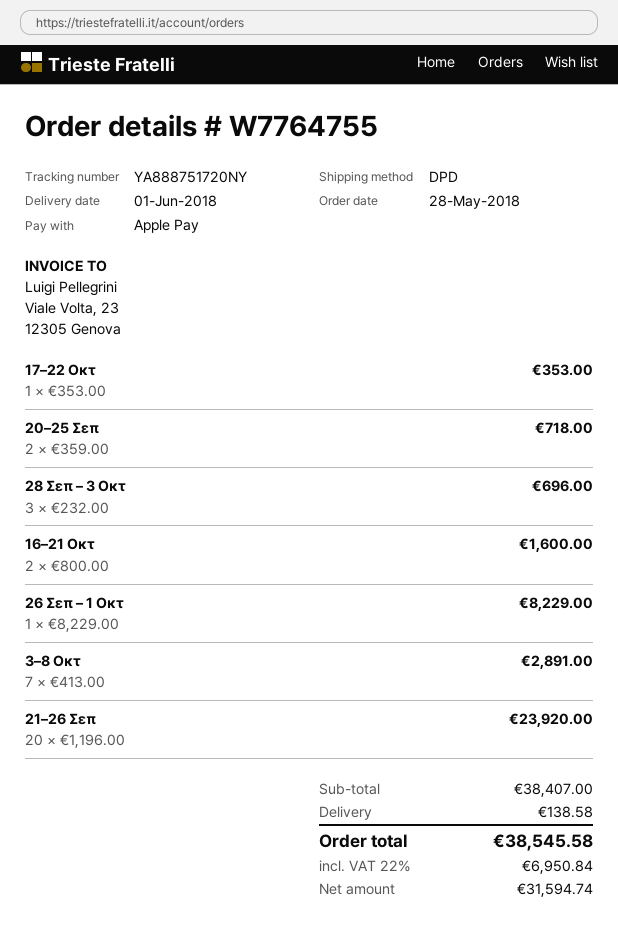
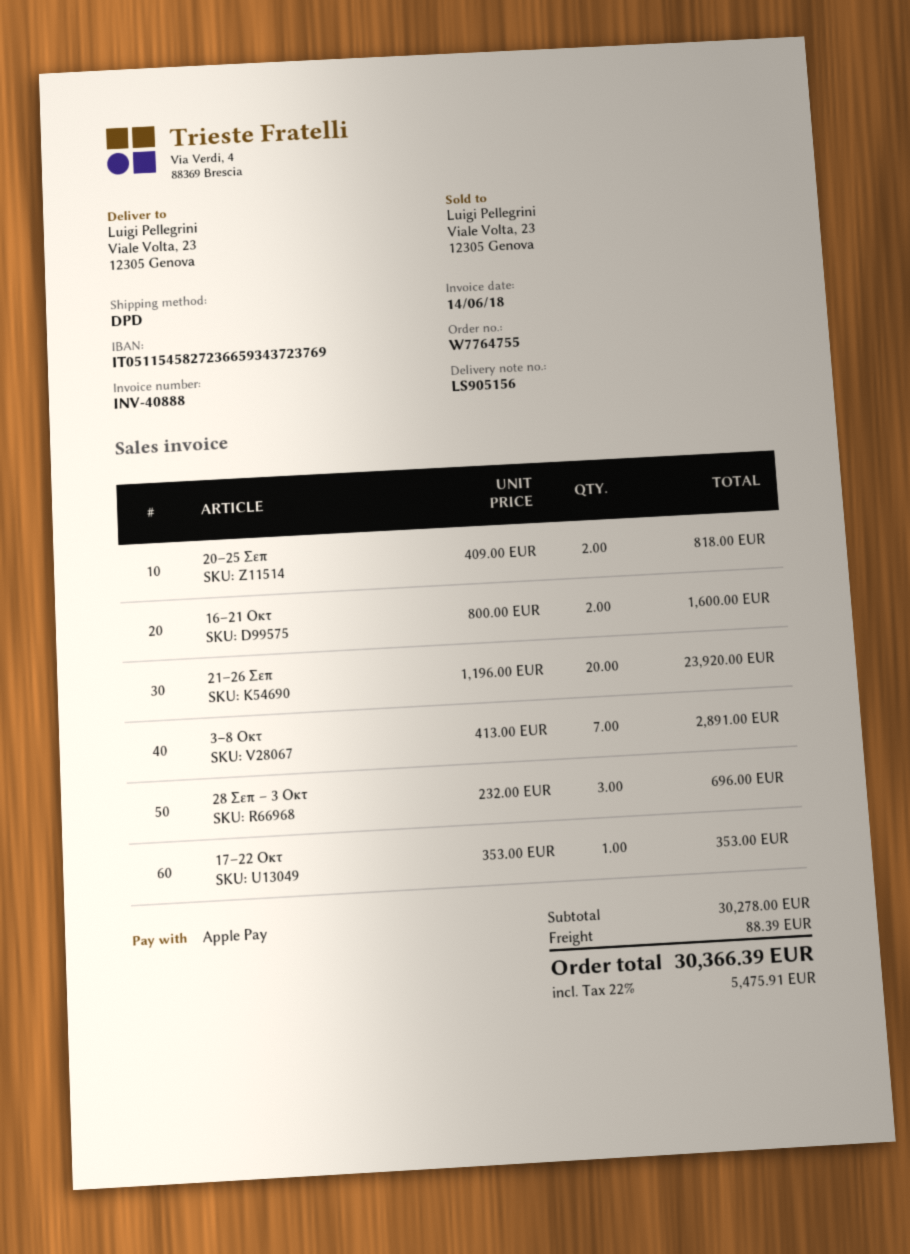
20–25 Σεπ: 2 x 359.00 = 718.00 -> 2 x 409.00 = 818.00
26 Σεπ – 1 Οκτ: 1 x 8229.00 = 8229.00 -> none
subtotal: 38407.00 -> 30278.00
shipping: 138.58 -> 88.39
tax: 22% = 6950.84 -> 22% = 5475.91
total: 38545.58 -> 30366.39

